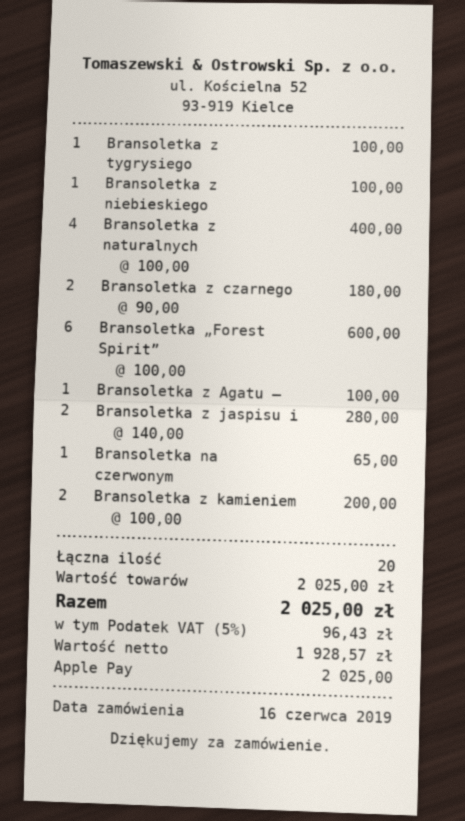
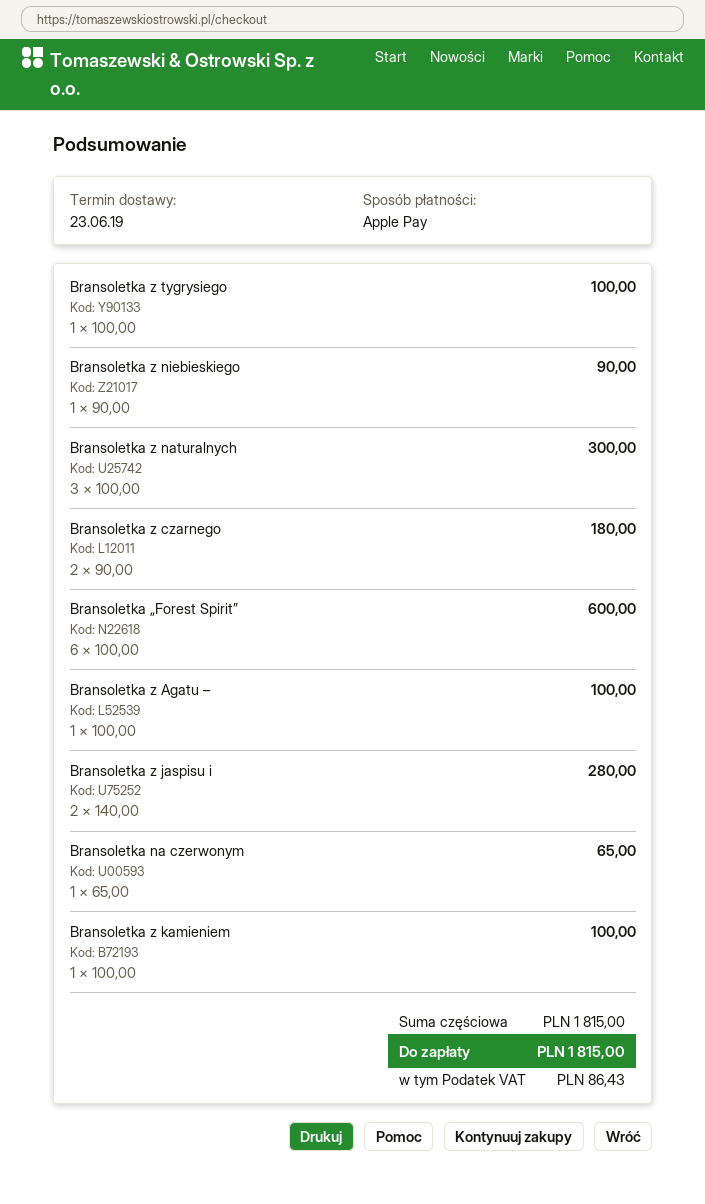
Bransoletka z niebieskiego: 1 x 100.00 = 100.00 -> 1 x 90.00 = 90.00
Bransoletka z naturalnych: 4 x 100.00 = 400.00 -> 3 x 100.00 = 300.00
Bransoletka z kamieniem: 2 x 100.00 = 200.00 -> 1 x 100.00 = 100.00
subtotal: 2025.00 -> 1815.00
tax: 96.43 -> 86.43
total: 2025.00 -> 1815.00

